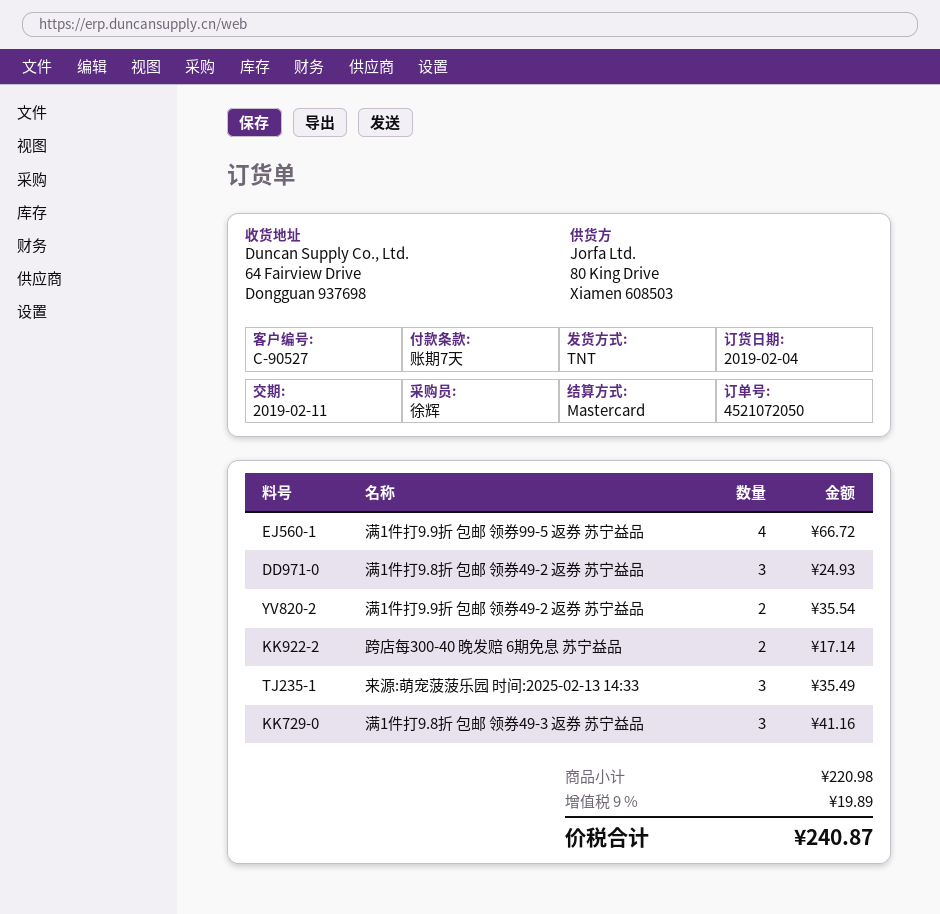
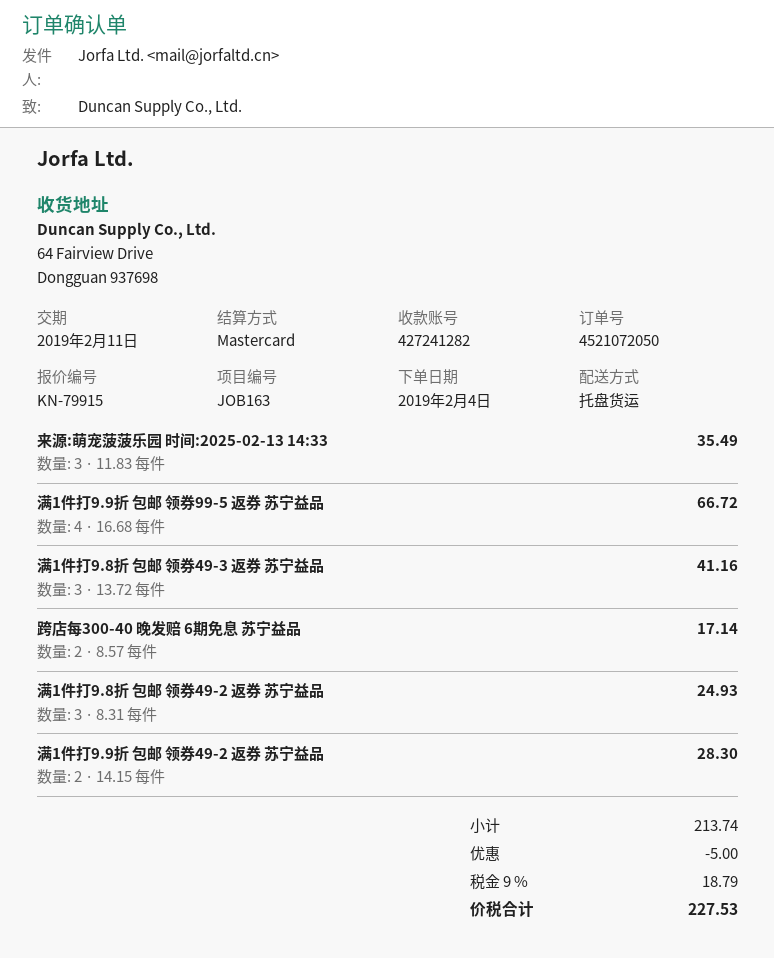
shipping method: TNT -> pallet freight
满1件打9.9折 包邮 领券49-2 返券 苏宁益品: 2 for 35.54 -> 2 for 28.30
subtotal: 220.98 -> 213.74
discount: none -> 5.00
tax: 9% = 19.89 -> 9% = 18.79
total: 240.87 -> 227.53

